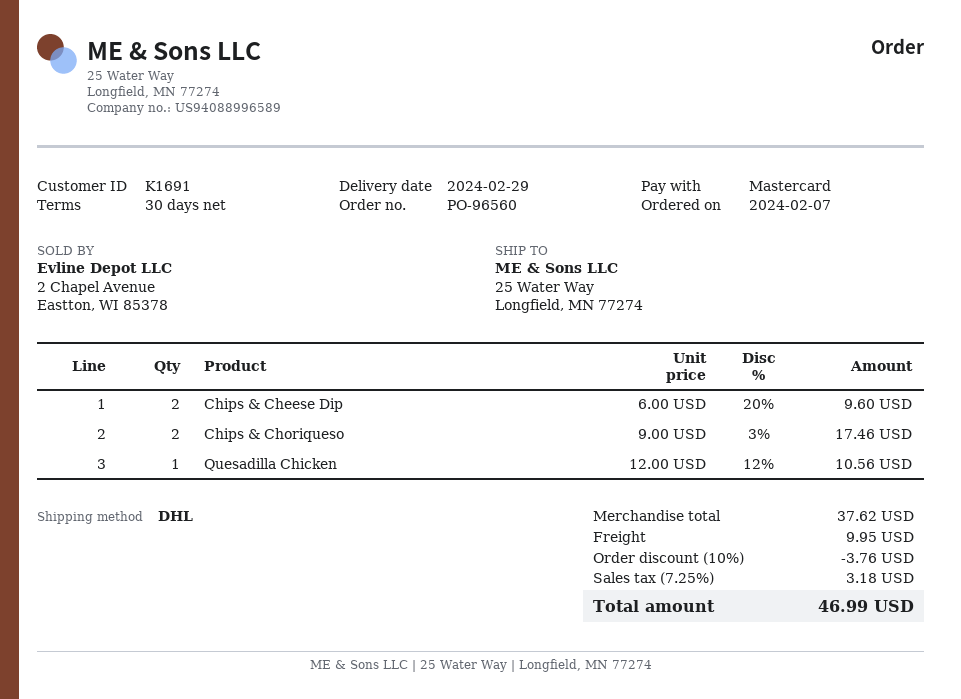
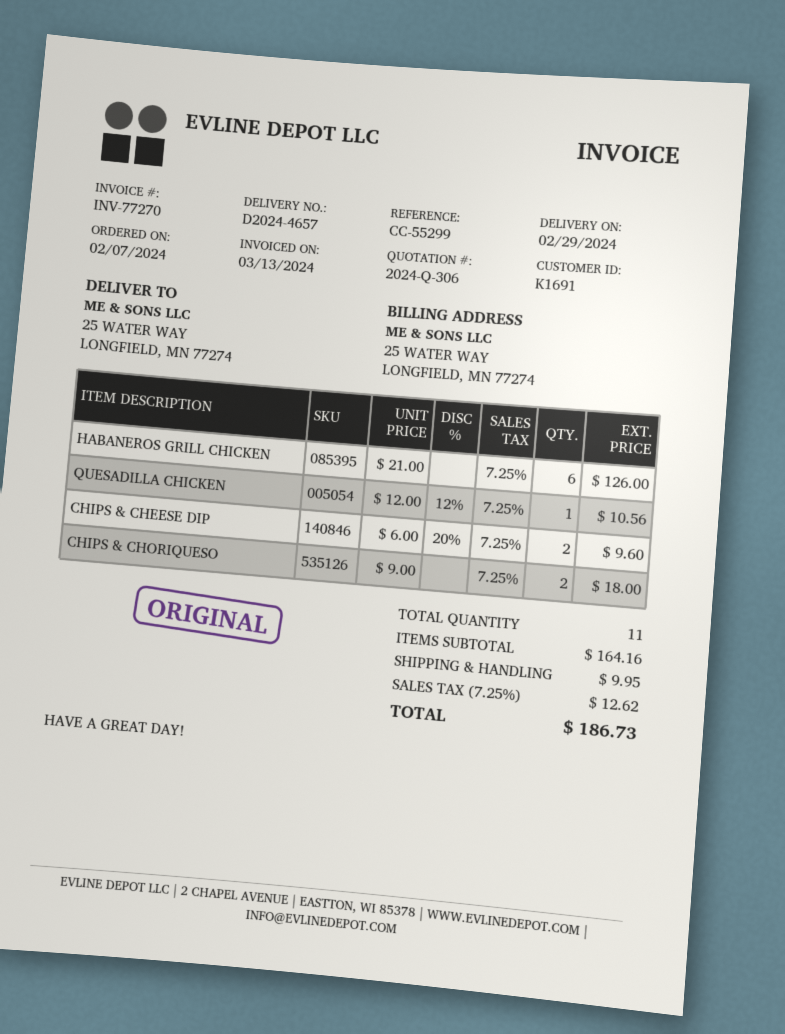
Chips & Choriqueso: 2 x 9.00 - 3% = 17.46 -> 2 x 9.00 = 18.00
HABANEROS GRILL CHICKEN: none -> 6 x 21.00 = 126.00
subtotal: 37.62 -> 164.16
discount: 10% = 3.76 -> none
tax: 7.25% = 3.18 -> 7.25% = 12.62
total: 46.99 -> 186.73

